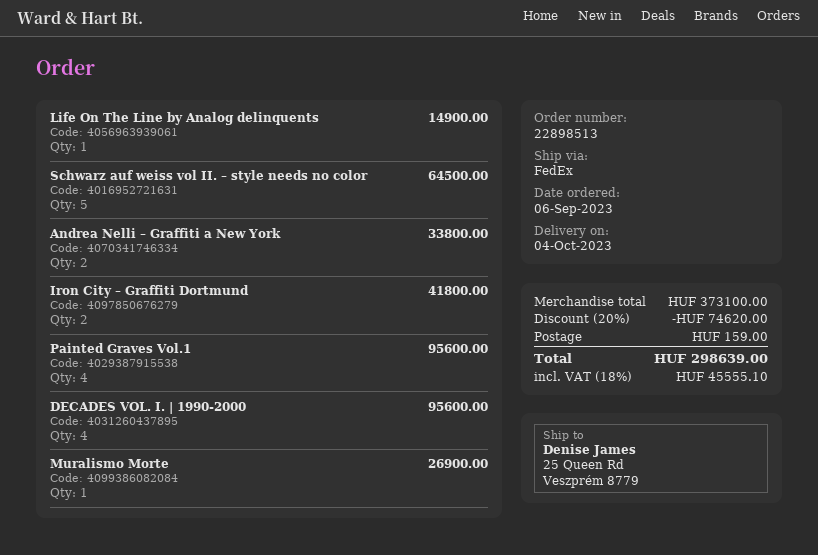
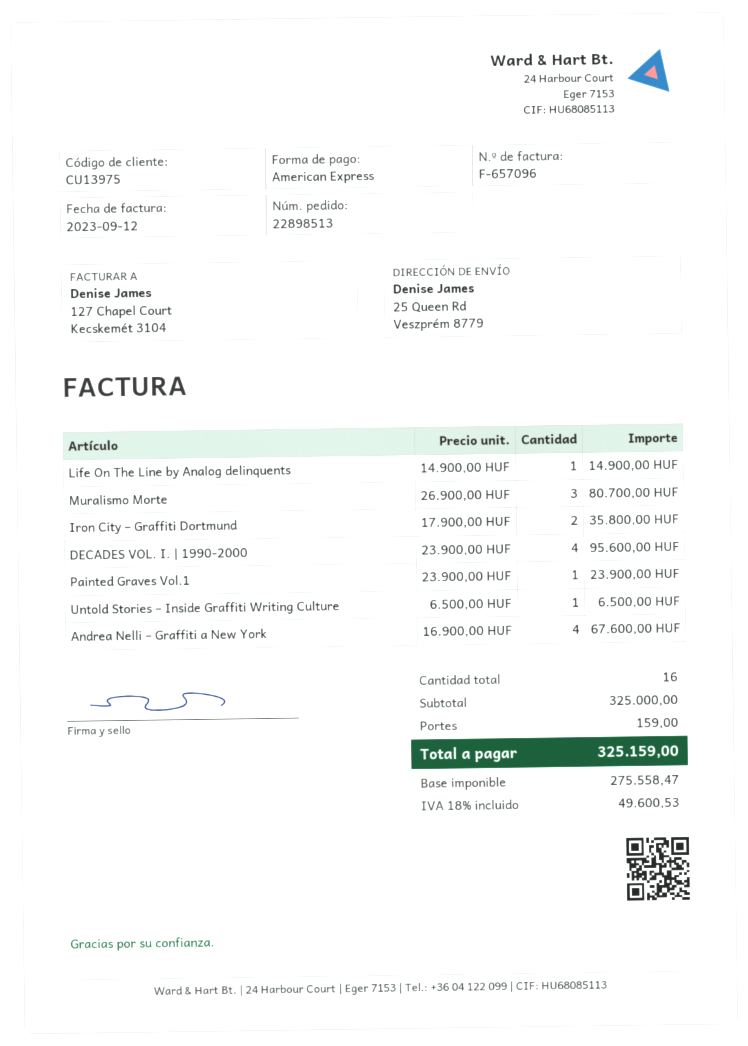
Schwarz auf weiss vol II. – style needs no color: 5 for 64500.00 -> none
Andrea Nelli – Graffiti a New York: 2 for 33800.00 -> 4 for 67600.00
Iron City – Graffiti Dortmund: 2 for 41800.00 -> 2 for 35800.00
Painted Graves Vol.1: 4 for 95600.00 -> 1 for 23900.00
Muralismo Morte: 1 for 26900.00 -> 3 for 80700.00
Untold Stories – Inside Graffiti Writing Culture: none -> 1 for 6500.00
subtotal: 373100.00 -> 325000.00
discount: 20% = 74620.00 -> none
tax: 18% = 45555.10 -> 18% = 49600.53
total: 298639.00 -> 325159.00

